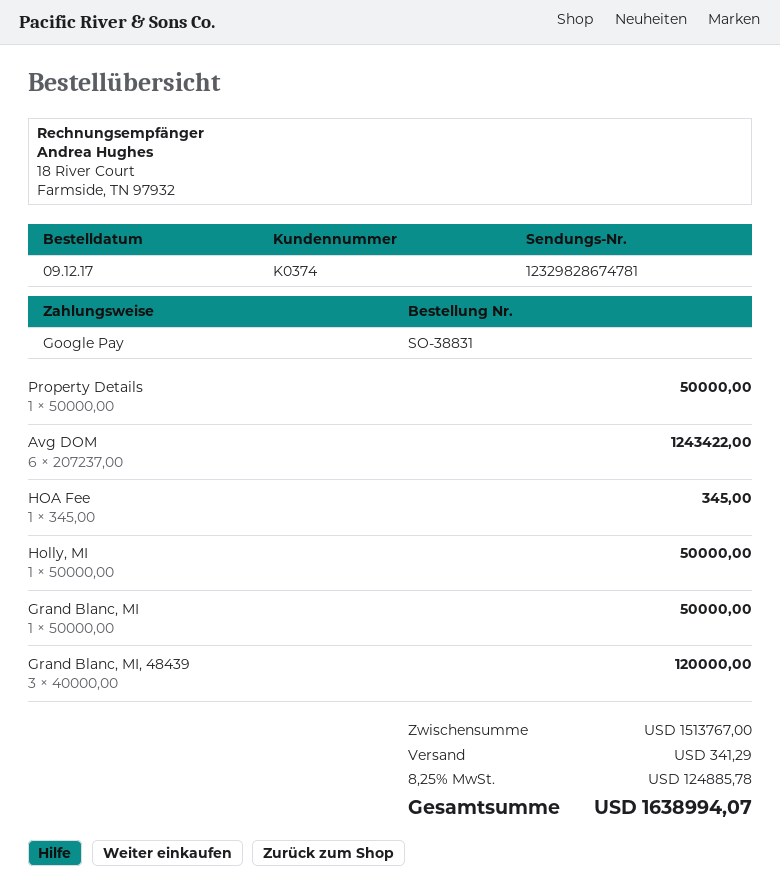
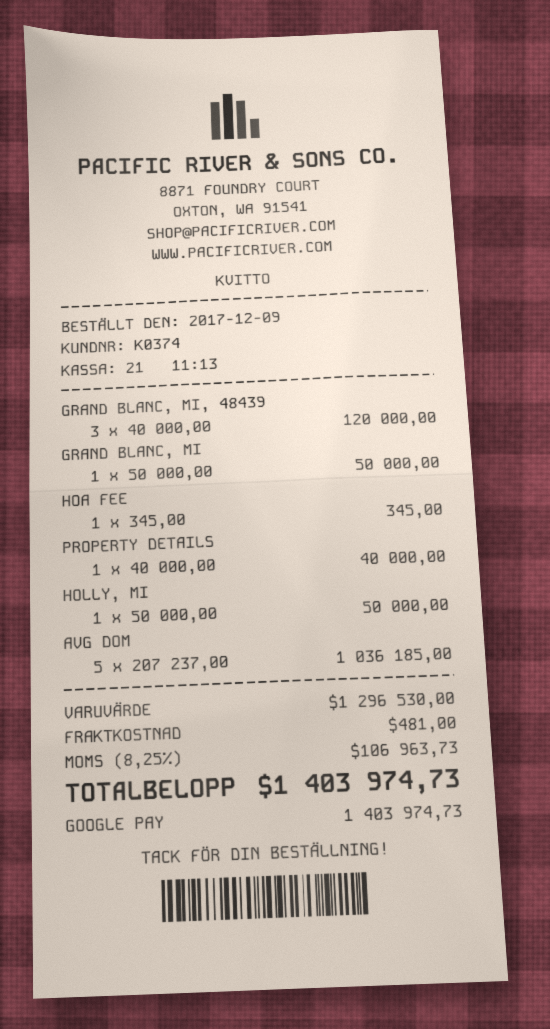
Property Details: 1 x 50000.00 = 50000.00 -> 1 x 40000.00 = 40000.00
Avg DOM: 6 x 207237.00 = 1243422.00 -> 5 x 207237.00 = 1036185.00
subtotal: 1513767.00 -> 1296530.00
shipping: 341.29 -> 481.00
tax: 8.25% = 124885.78 -> 8.25% = 106963.73
total: 1638994.07 -> 1403974.73

